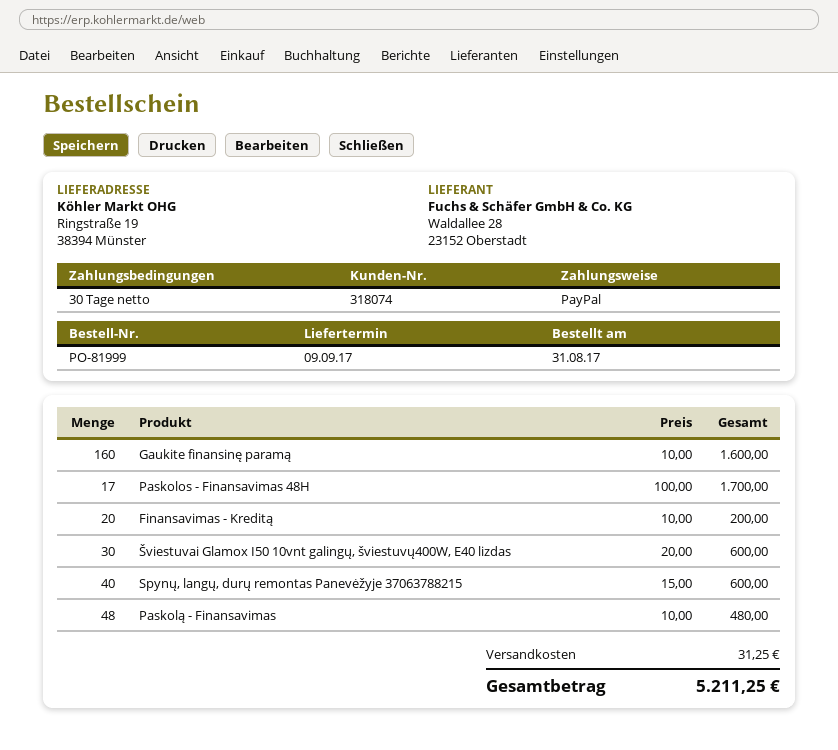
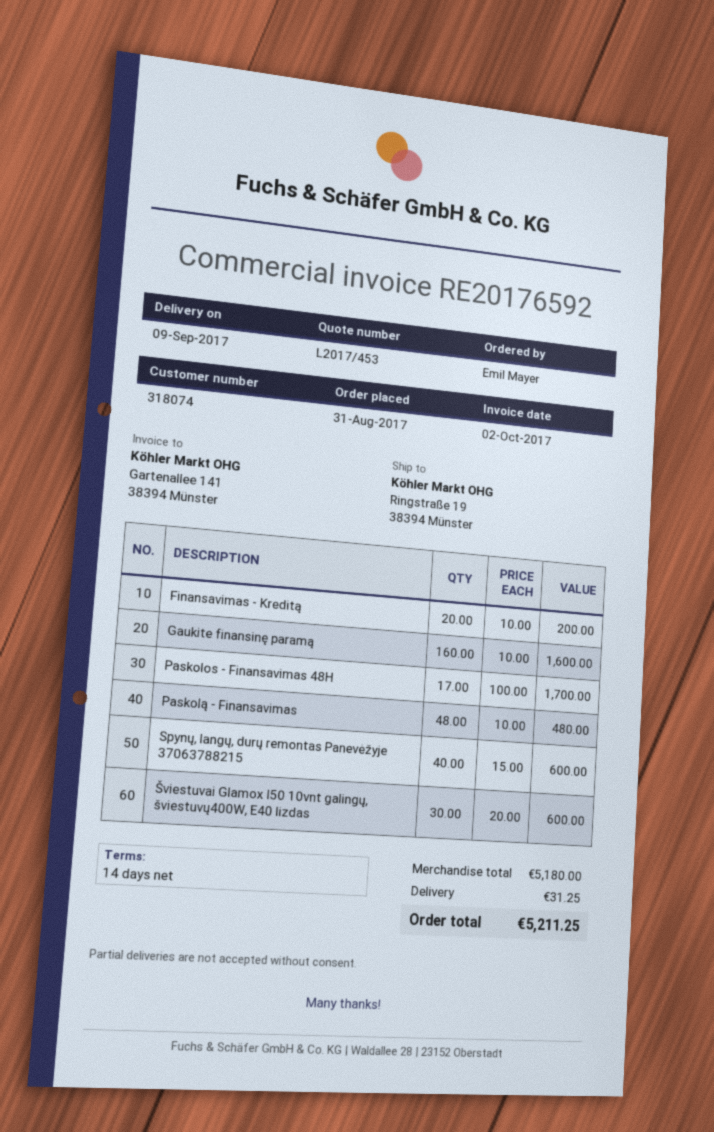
payment terms: 30 days -> 14 days

